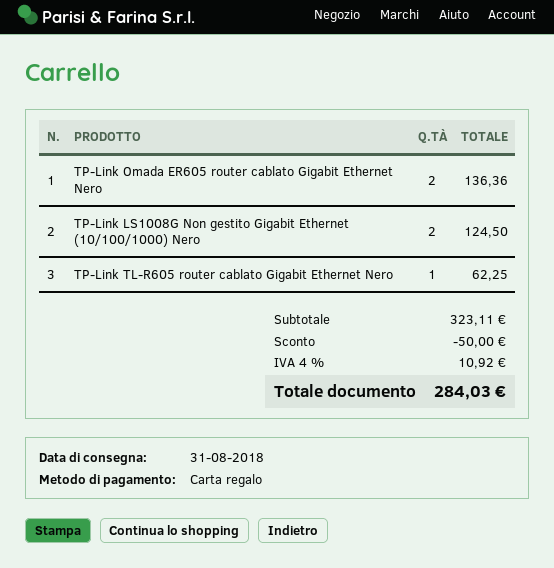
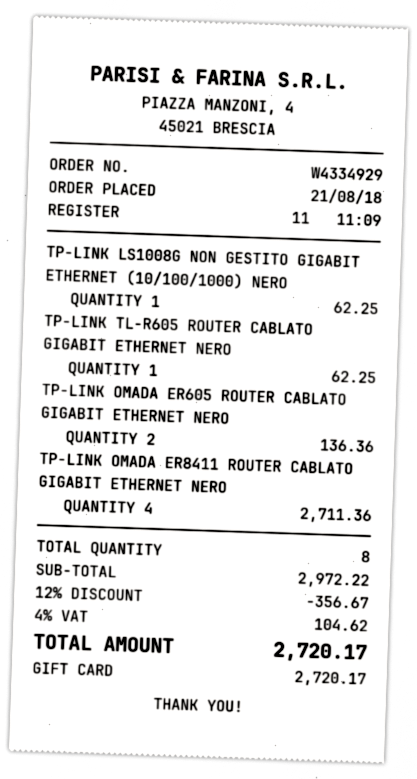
TP-Link LS1008G Non gestito Gigabit Ethernet (10/100/1000) Nero: 2 for 124.50 -> 1 for 62.25
TP-LINK OMADA ER8411 ROUTER CABLATO GIGABIT ETHERNET NERO: none -> 4 for 2711.36
subtotal: 323.11 -> 2972.22
discount: 50.00 -> 356.67
tax: 4% = 10.92 -> 4% = 104.62
total: 284.03 -> 2720.17

